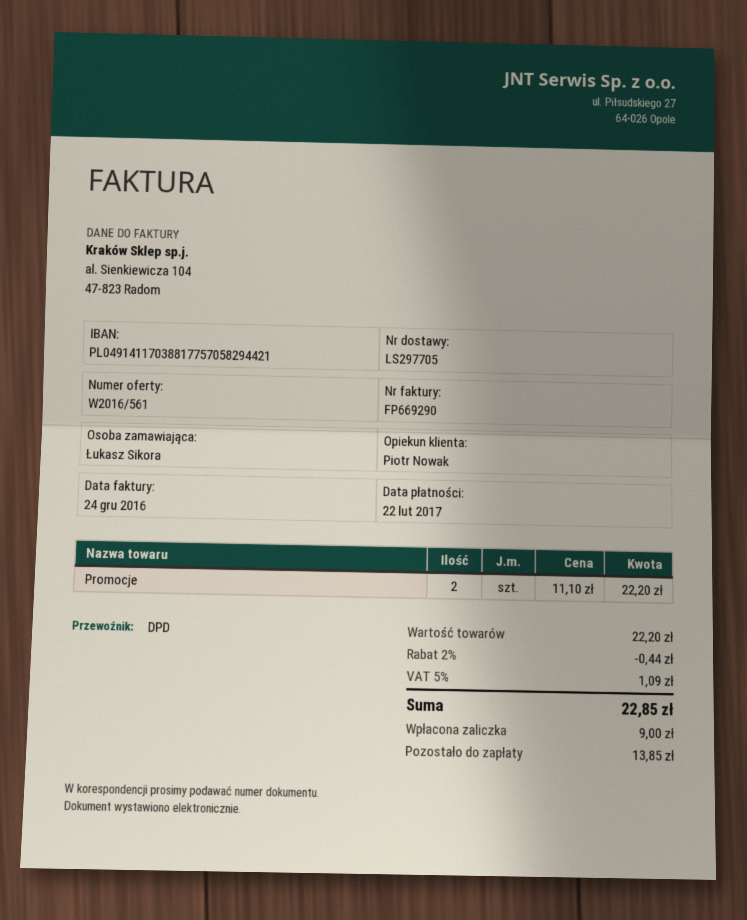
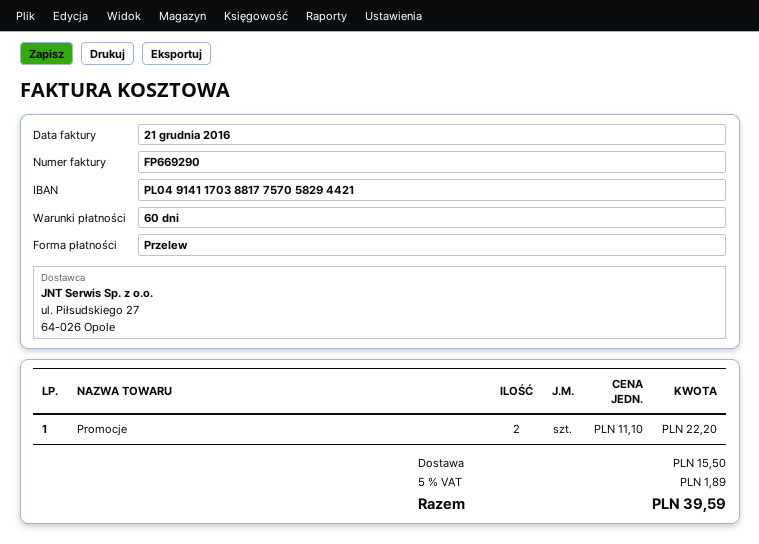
invoice date: 2016-12-24 -> 2016-12-21
discount: 2% = 0.44 -> none
shipping: none -> 15.50
tax: 5% = 1.09 -> 5% = 1.89
total: 22.85 -> 39.59

